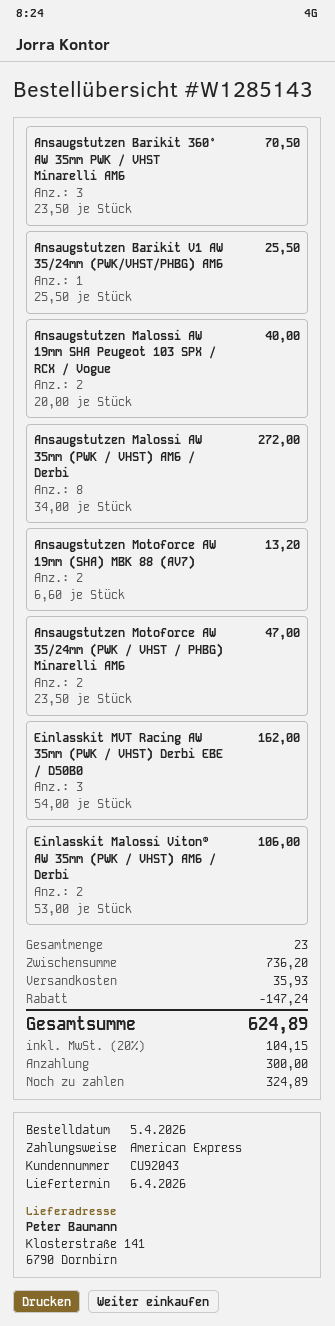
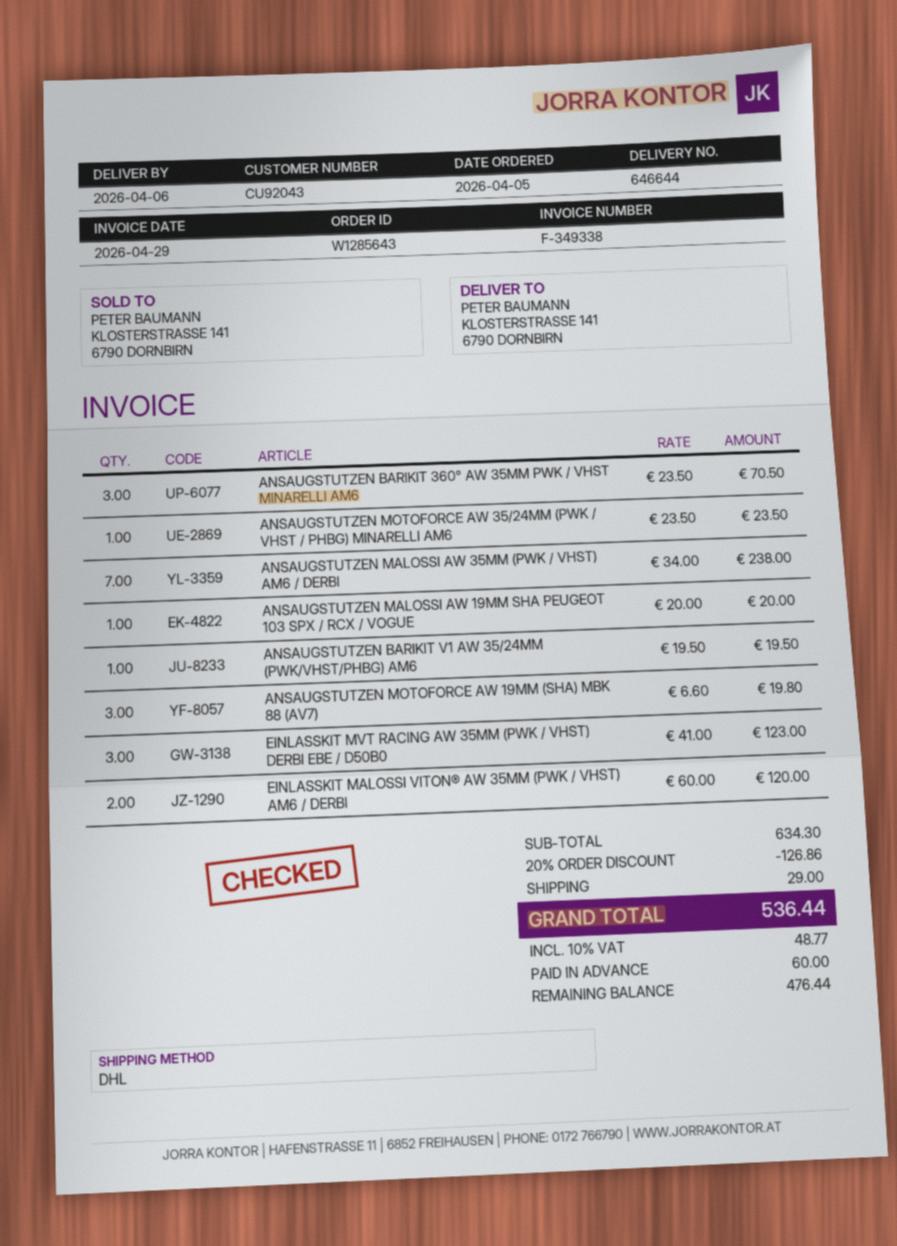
order number: W1285143 -> W1285643
Ansaugstutzen Barikit V1 AW 35/24mm (PWK/VHST/PHBG) AM6: 1 x 25.50 = 25.50 -> 1 x 19.50 = 19.50
Ansaugstutzen Malossi AW 19mm SHA Peugeot 103 SPX / RCX / Vogue: 2 x 20.00 = 40.00 -> 1 x 20.00 = 20.00
Ansaugstutzen Malossi AW 35mm (PWK / VHST) AM6 / Derbi: 8 x 34.00 = 272.00 -> 7 x 34.00 = 238.00
Ansaugstutzen Motoforce AW 19mm (SHA) MBK 88 (AV7): 2 x 6.60 = 13.20 -> 3 x 6.60 = 19.80
Ansaugstutzen Motoforce AW 35/24mm (PWK / VHST / PHBG) Minarelli AM6: 2 x 23.50 = 47.00 -> 1 x 23.50 = 23.50
Einlasskit MVT Racing AW 35mm (PWK / VHST) Derbi EBE / D50B0: 3 x 54.00 = 162.00 -> 3 x 41.00 = 123.00
Einlasskit Malossi Viton® AW 35mm (PWK / VHST) AM6 / Derbi: 2 x 53.00 = 106.00 -> 2 x 60.00 = 120.00
subtotal: 736.20 -> 634.30
discount: 147.24 -> 126.86
shipping: 35.93 -> 29.00
tax: 20% = 104.15 -> 10% = 48.77
total: 624.89 -> 536.44
deposit: 300.00 -> 60.00
balance: 324.89 -> 476.44

